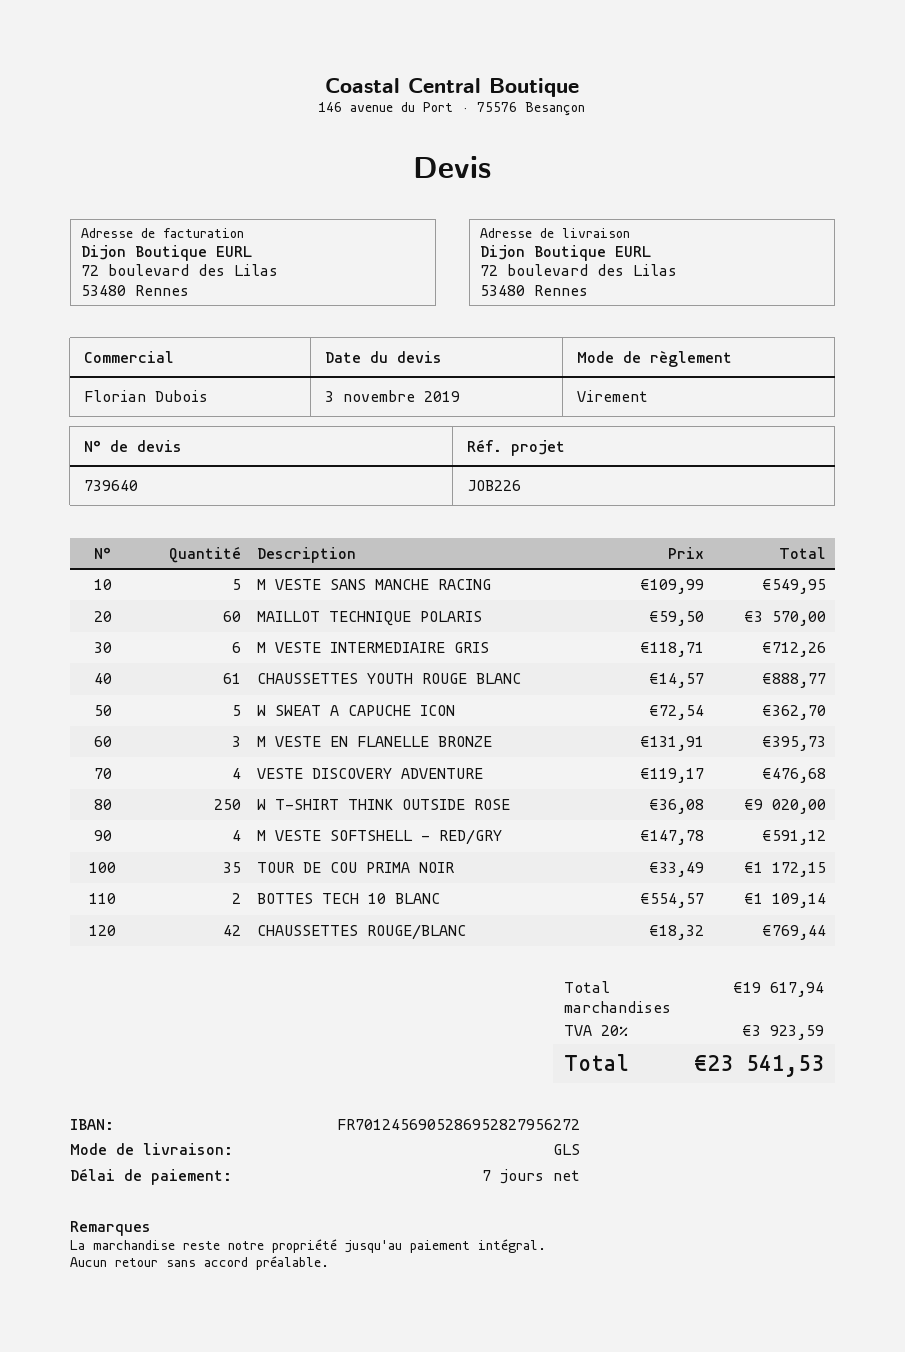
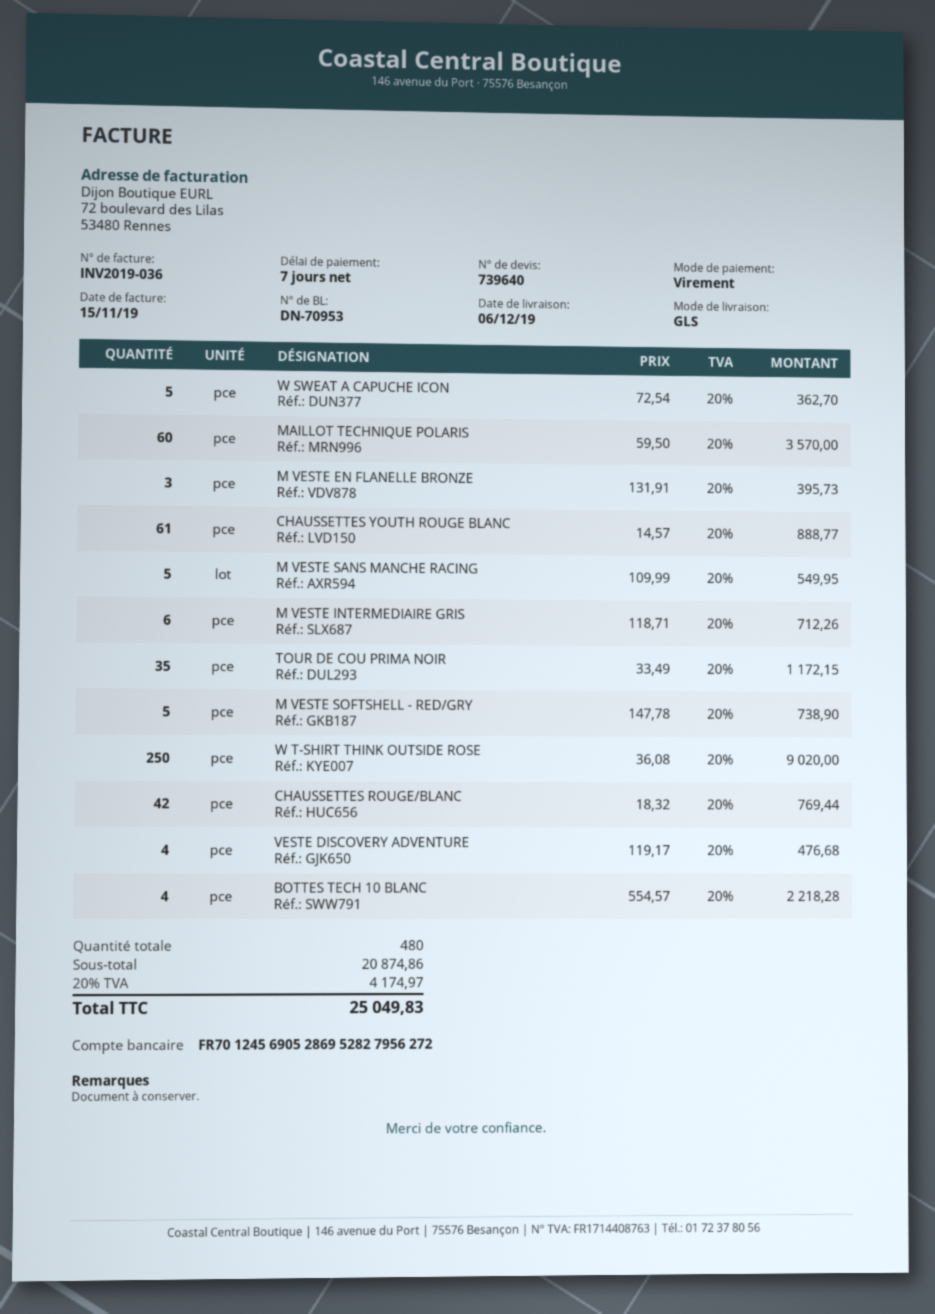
M VESTE SOFTSHELL - RED/GRY: 4 x 147.78 = 591.12 -> 5 x 147.78 = 738.90
BOTTES TECH 10 BLANC: 2 x 554.57 = 1109.14 -> 4 x 554.57 = 2218.28
subtotal: 19617.94 -> 20874.86
tax: 20% = 3923.59 -> 20% = 4174.97
total: 23541.53 -> 25049.83

